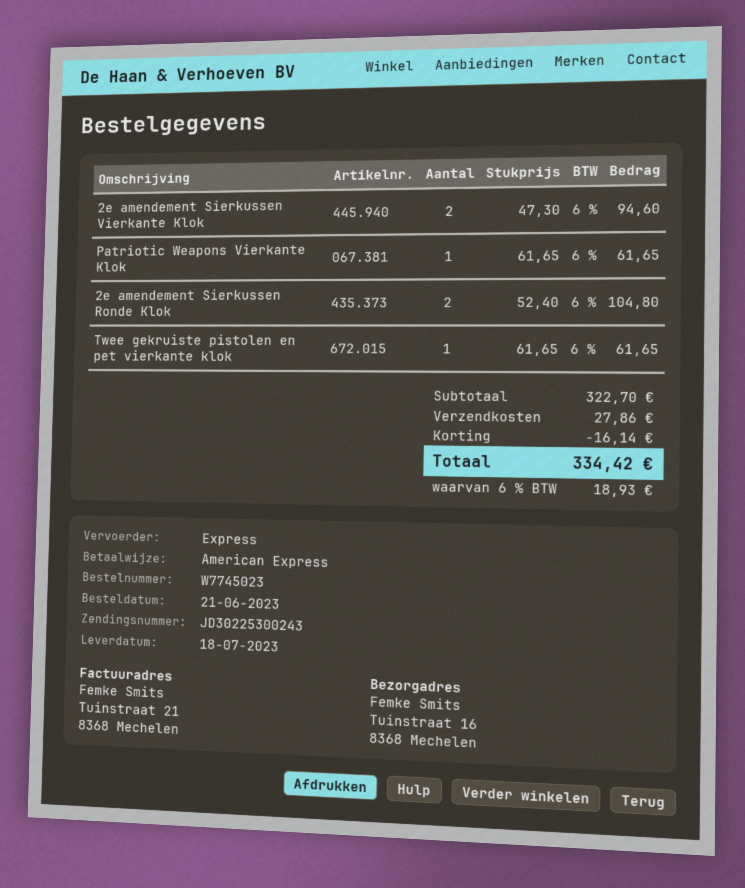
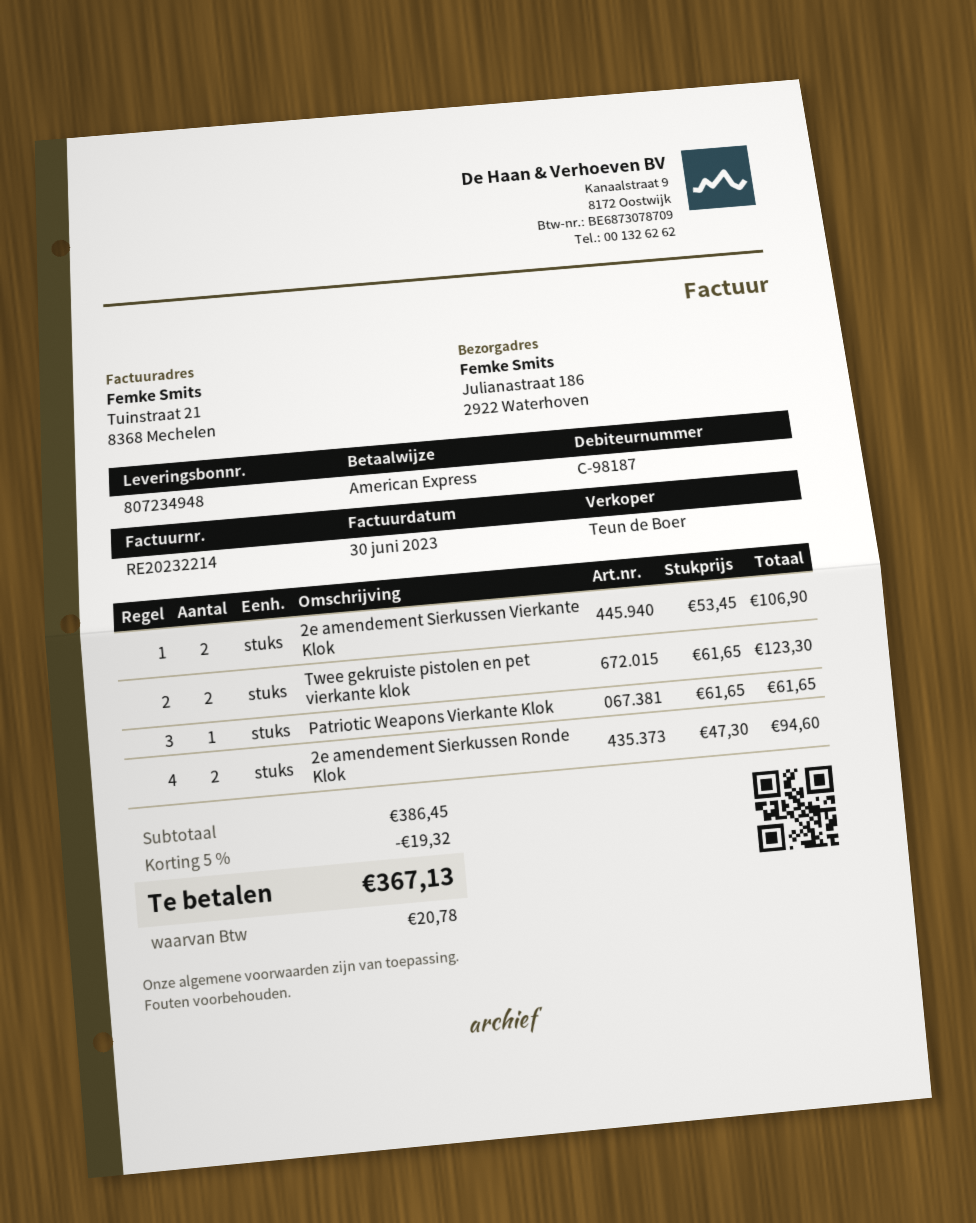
ship to: Tuinstraat 16, 8368 Mechelen -> Julianastraat 186, 2922 Waterhoven
2e amendement Sierkussen Vierkante Klok: 2 x 47.30 = 94.60 -> 2 x 53.45 = 106.90
2e amendement Sierkussen Ronde Klok: 2 x 52.40 = 104.80 -> 2 x 47.30 = 94.60
Twee gekruiste pistolen en pet vierkante klok: 1 x 61.65 = 61.65 -> 2 x 61.65 = 123.30
subtotal: 322.70 -> 386.45
discount: 16.14 -> 19.32
shipping: 27.86 -> none
tax: 18.93 -> 20.78
total: 334.42 -> 367.13

